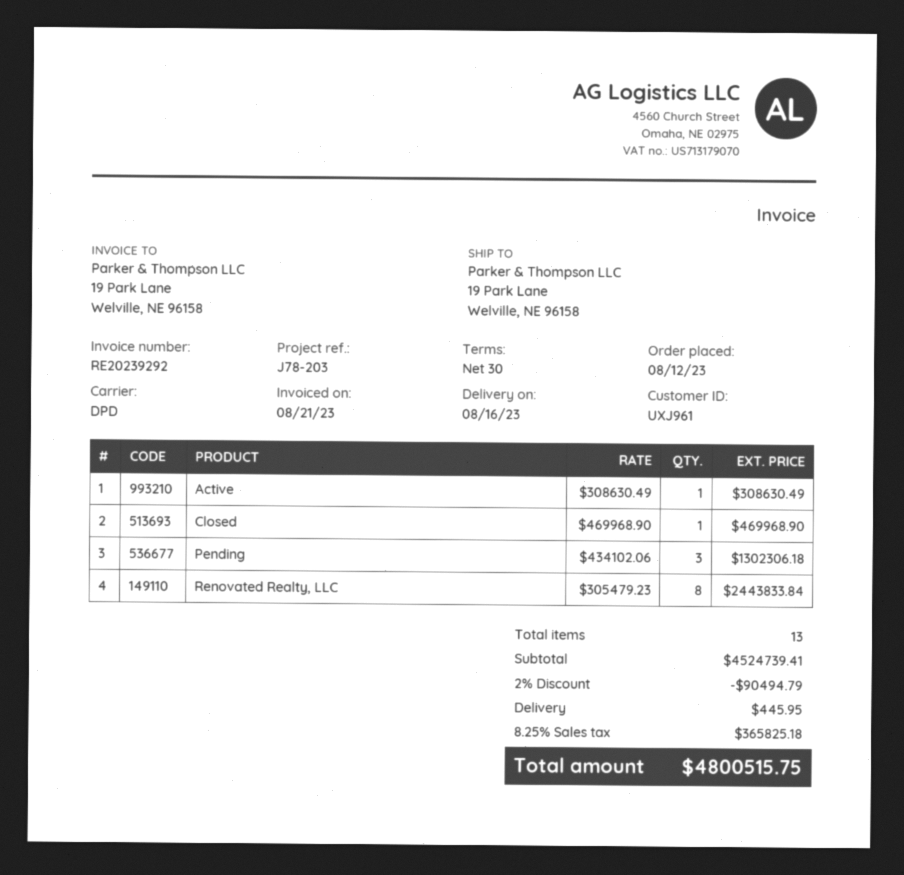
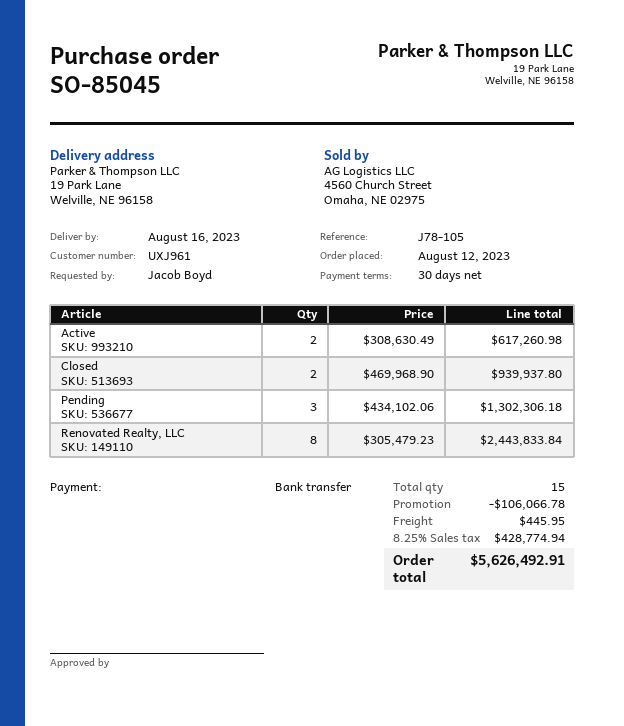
reference: J78-203 -> J78-105
Active: 1 x 308630.49 = 308630.49 -> 2 x 308630.49 = 617260.98
Closed: 1 x 469968.90 = 469968.90 -> 2 x 469968.90 = 939937.80
total quantity: 13 -> 15
discount: 90494.79 -> 106066.78
tax: 8.25% = 365825.18 -> 8.25% = 428774.94
total: 4800515.75 -> 5626492.91

